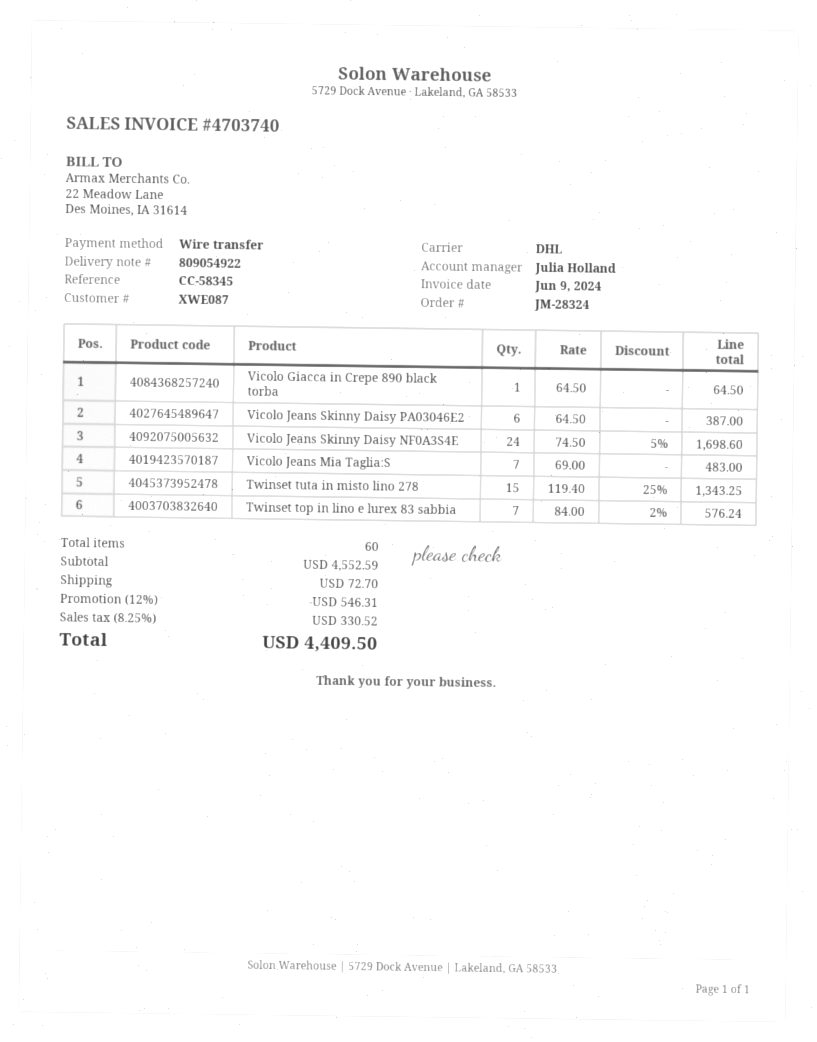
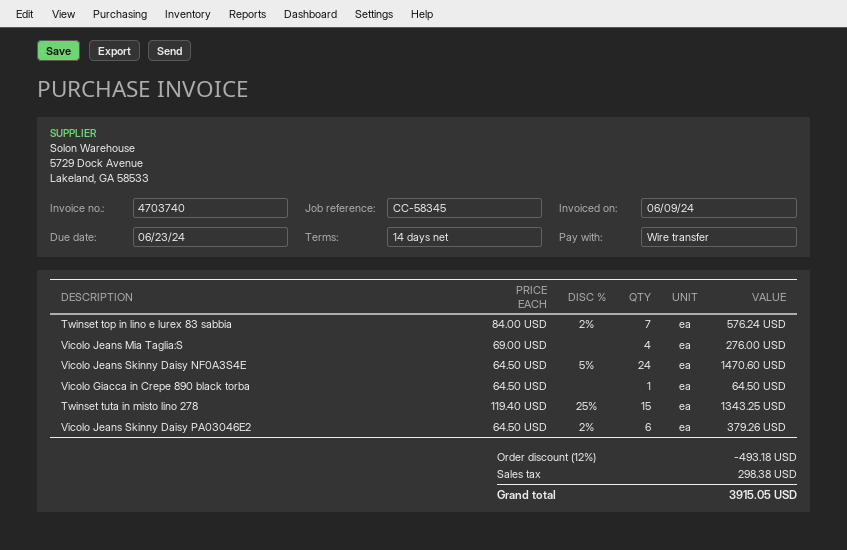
Vicolo Jeans Skinny Daisy PA03046E2: 6 x 64.50 = 387.00 -> 6 x 64.50 - 2% = 379.26
Vicolo Jeans Skinny Daisy NF0A3S4E: 24 x 74.50 - 5% = 1698.60 -> 24 x 64.50 - 5% = 1470.60
Vicolo Jeans Mia Taglia:S: 7 x 69.00 = 483.00 -> 4 x 69.00 = 276.00
discount: 12% = 546.31 -> 12% = 493.18
shipping: 72.70 -> none
tax: 330.52 -> 298.38
total: 4409.50 -> 3915.05

